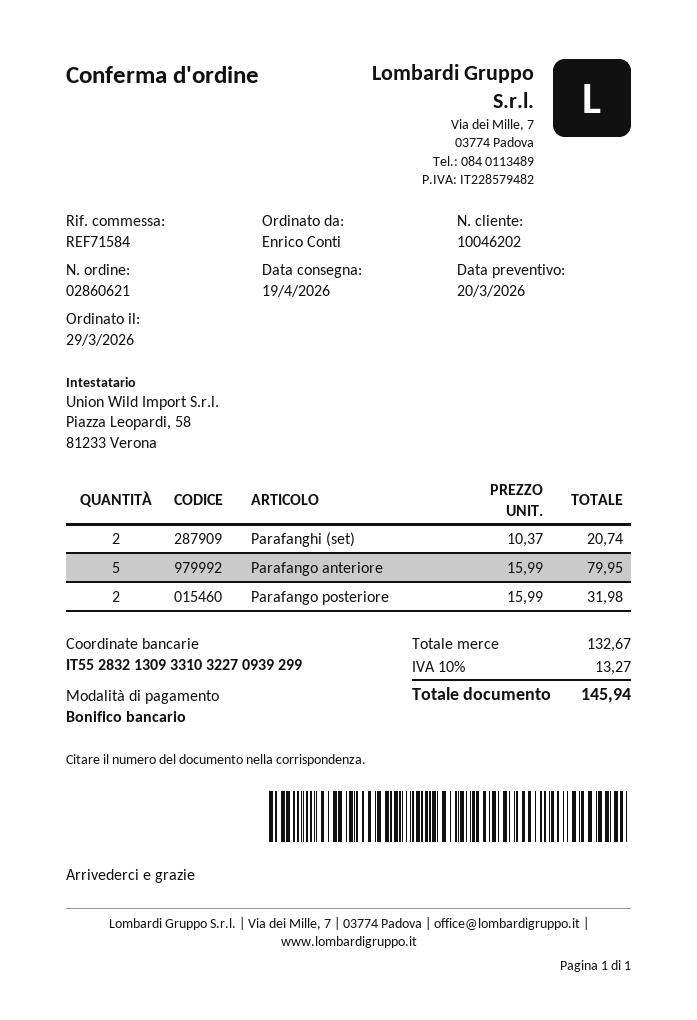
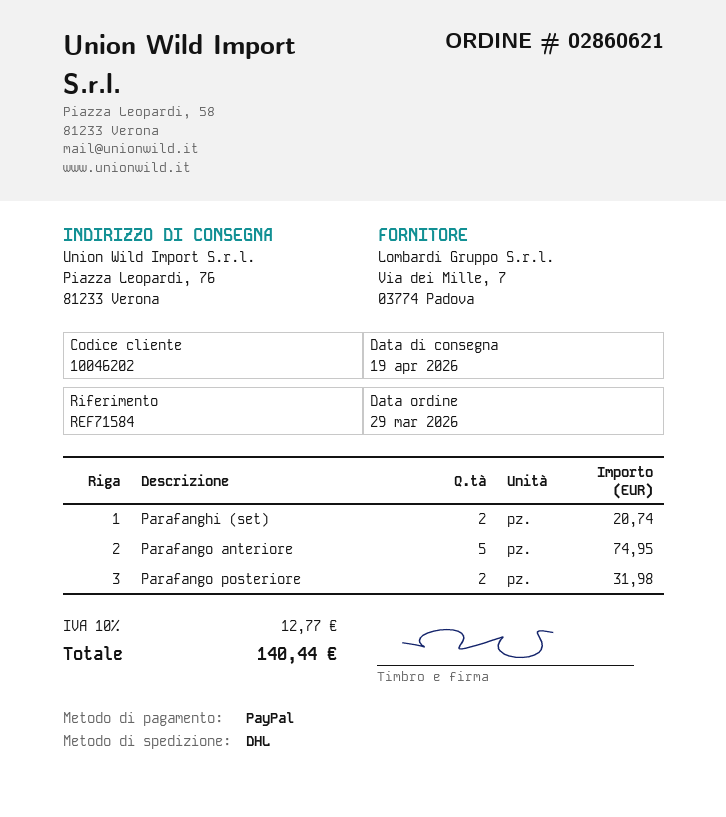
payment method: bank transfer -> PayPal
Parafango anteriore: 5 for 79.95 -> 5 for 74.95
tax: 10% = 13.27 -> 10% = 12.77
total: 145.94 -> 140.44

